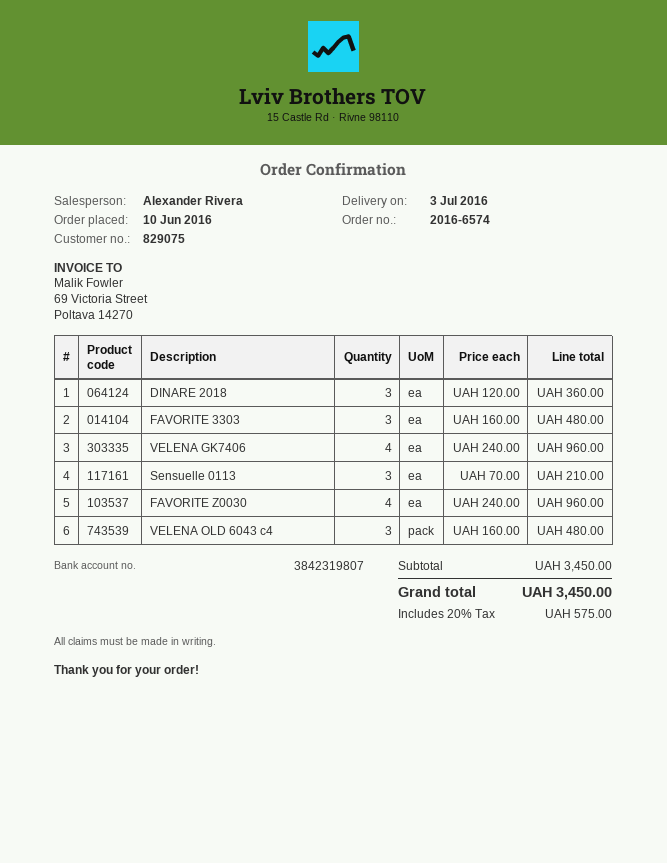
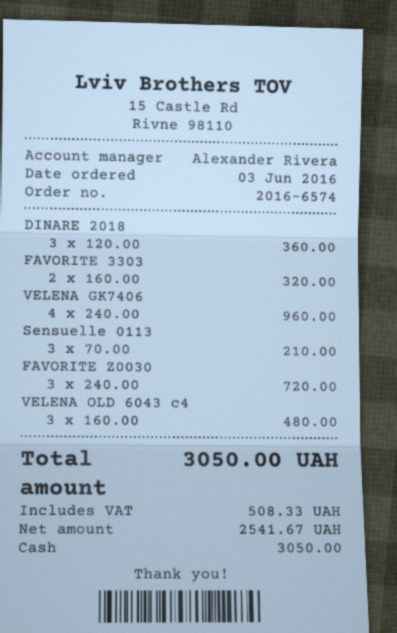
order date: 2016-06-10 -> 2016-06-03
FAVORITE 3303: 3 x 160.00 = 480.00 -> 2 x 160.00 = 320.00
FAVORITE Z0030: 4 x 240.00 = 960.00 -> 3 x 240.00 = 720.00
tax: 575.00 -> 508.33
total: 3450.00 -> 3050.00

